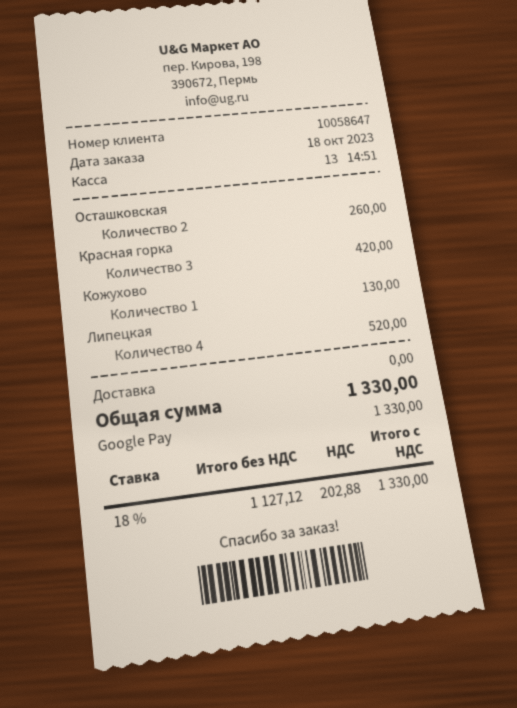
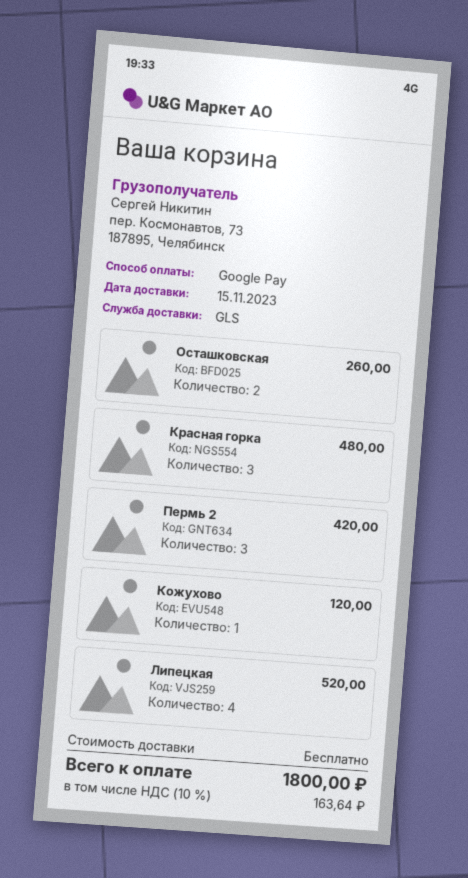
Красная горка: 3 for 420.00 -> 3 for 480.00
Кожухово: 1 for 130.00 -> 1 for 120.00
Пермь 2: none -> 3 for 420.00
tax: 18% = 202.88 -> 10% = 163.64
total: 1330.00 -> 1800.00

